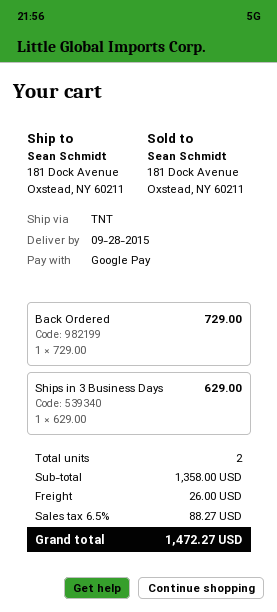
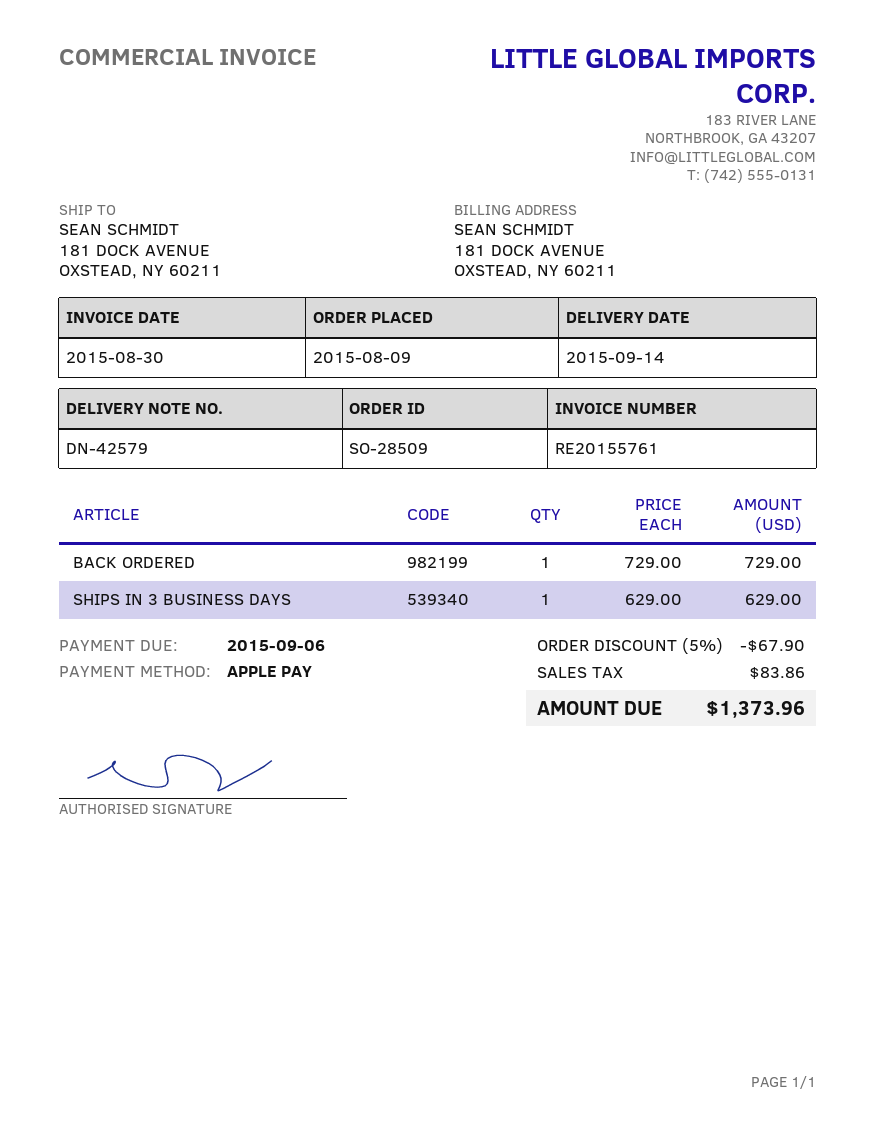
delivery date: 2015-09-28 -> 2015-09-14
payment method: Google Pay -> Apple Pay
discount: none -> 5% = 67.90
shipping: 26.00 -> none
tax: 88.27 -> 83.86
total: 1472.27 -> 1373.96

